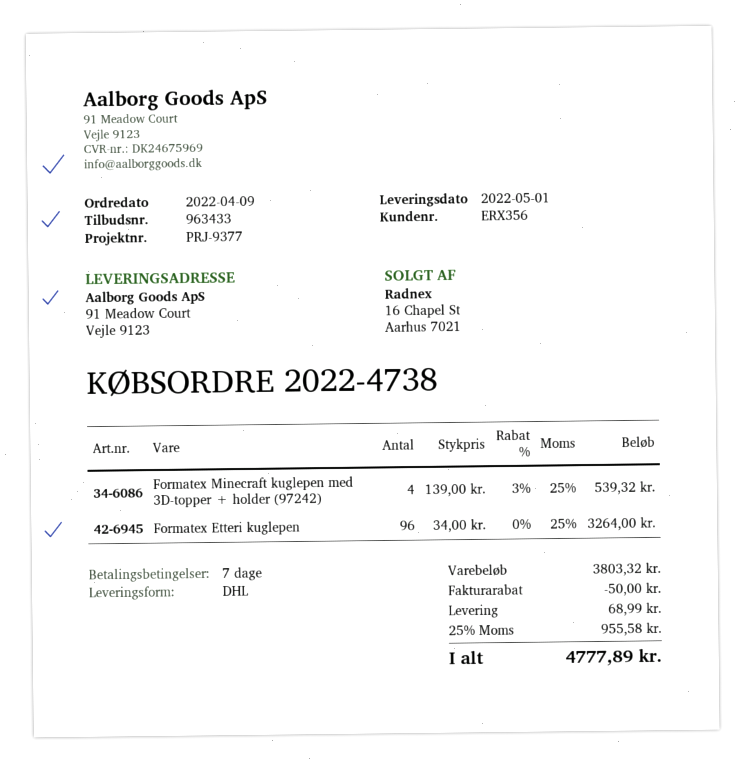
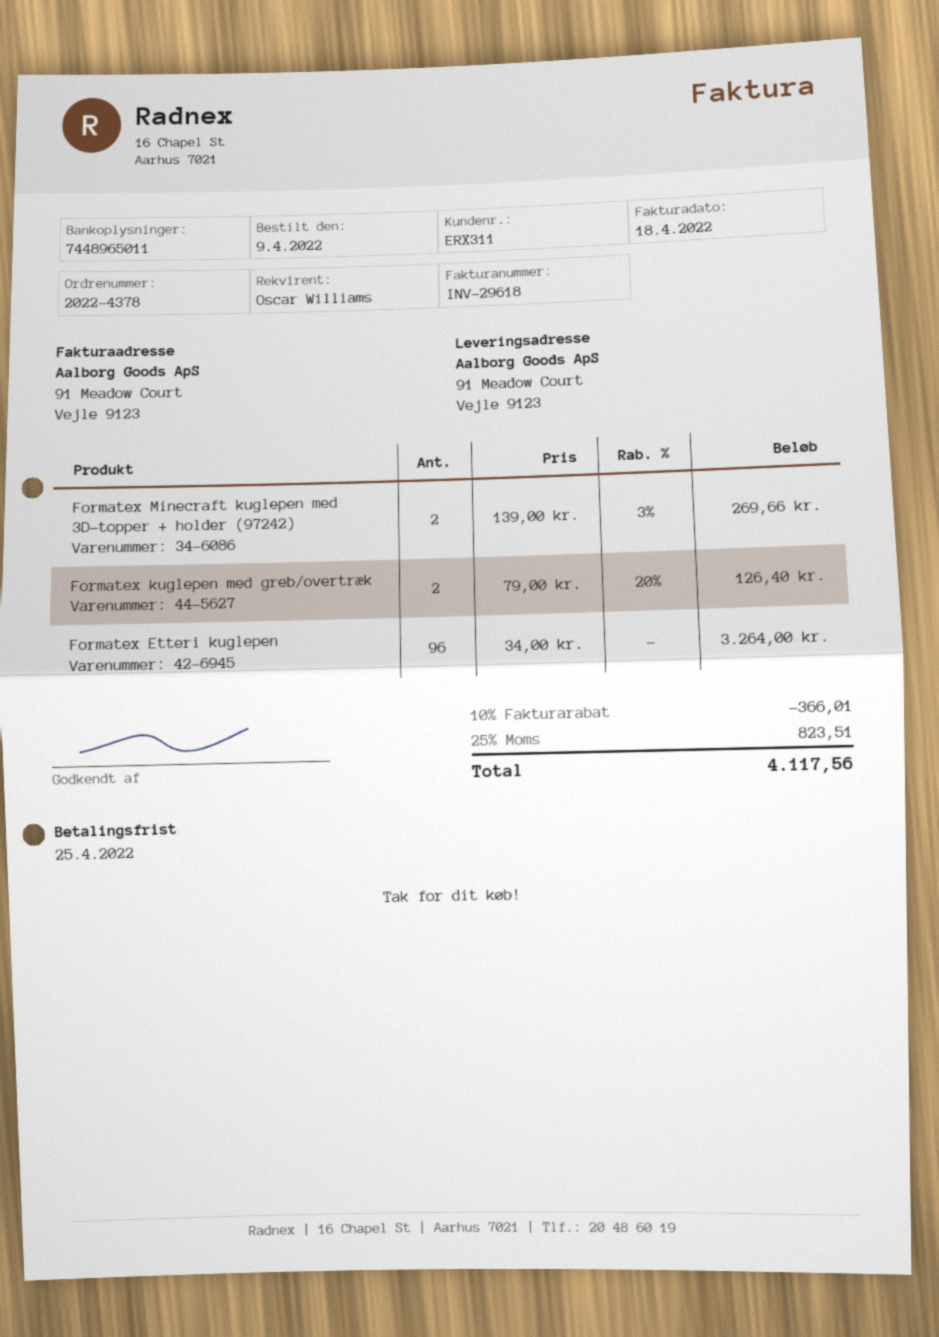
order number: 2022-4738 -> 2022-4378
customer number: ERX356 -> ERX311
Formatex Minecraft kuglepen med 3D-topper + holder (97242): 4 x 139.00 - 3% = 539.32 -> 2 x 139.00 - 3% = 269.66
Formatex kuglepen med greb/overtræk: none -> 2 x 79.00 - 20% = 126.40
discount: 50.00 -> 366.01
shipping: 68.99 -> none
tax: 25% = 955.58 -> 25% = 823.51
total: 4777.89 -> 4117.56

